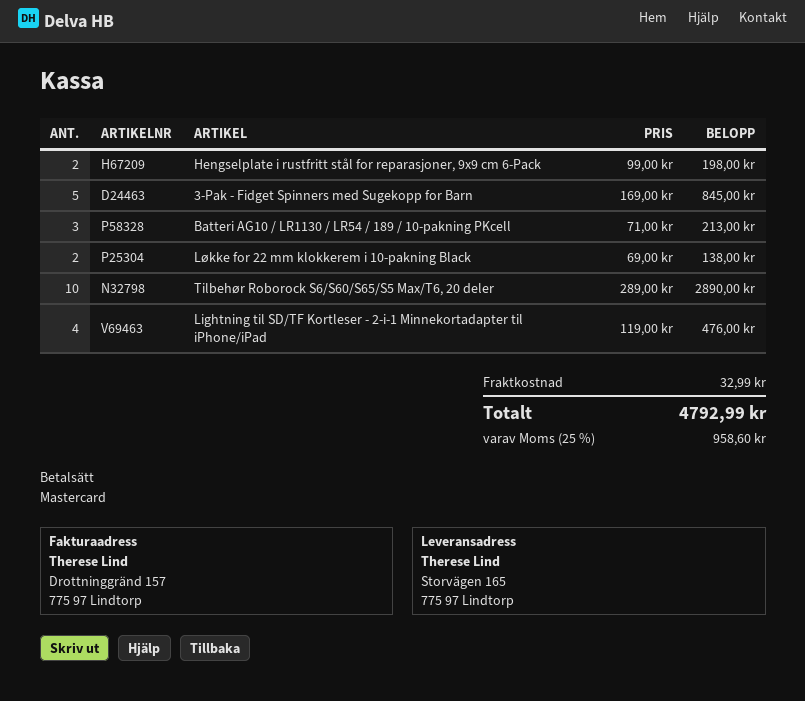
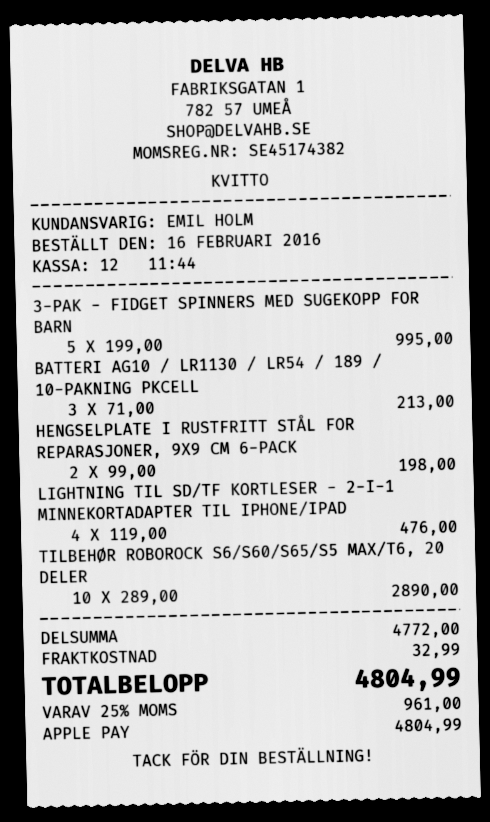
payment method: Mastercard -> Apple Pay
3-Pak - Fidget Spinners med Sugekopp for Barn: 5 x 169.00 = 845.00 -> 5 x 199.00 = 995.00
Løkke for 22 mm klokkerem i 10-pakning Black: 2 x 69.00 = 138.00 -> none
tax: 25% = 958.60 -> 25% = 961.00
total: 4792.99 -> 4804.99

